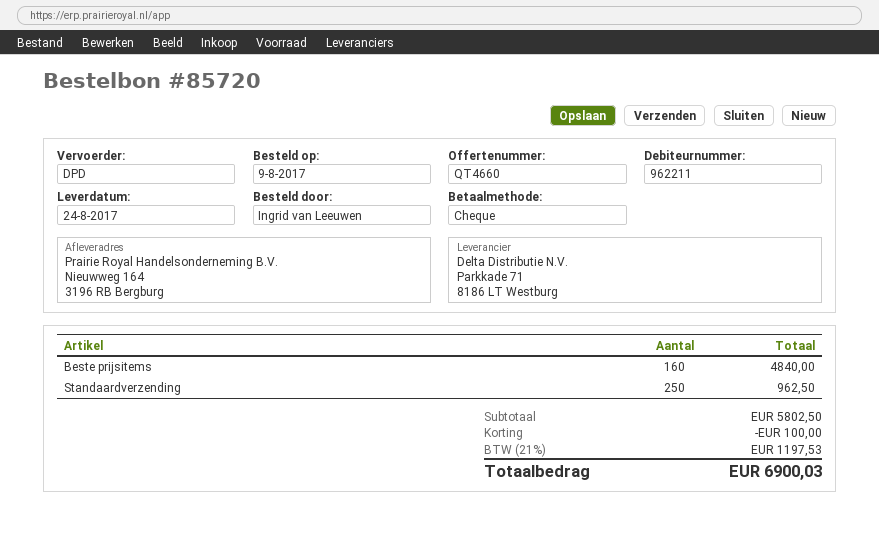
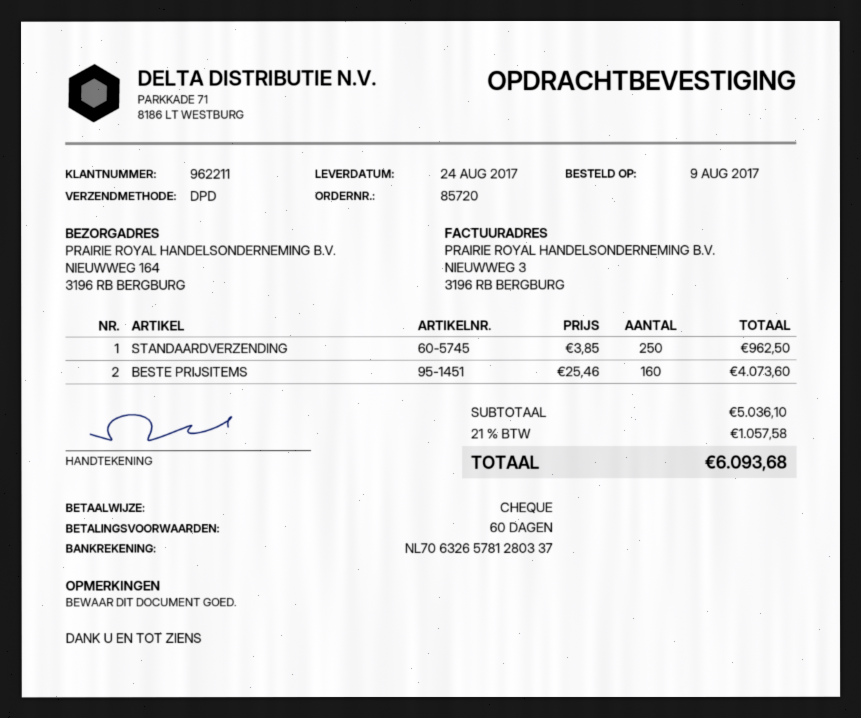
Beste prijsitems: 160 for 4840.00 -> 160 for 4073.60
subtotal: 5802.50 -> 5036.10
discount: 100.00 -> none
tax: 21% = 1197.53 -> 21% = 1057.58
total: 6900.03 -> 6093.68

